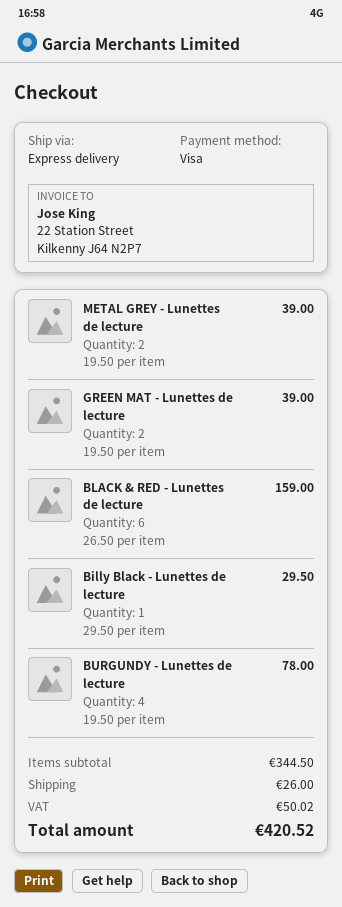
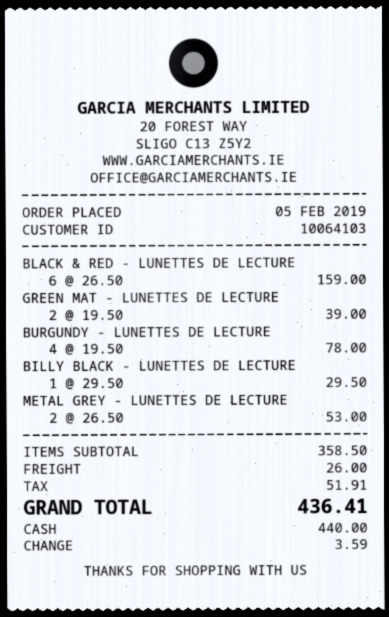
payment method: Visa -> cash
METAL GREY - Lunettes de lecture: 2 x 19.50 = 39.00 -> 2 x 26.50 = 53.00
subtotal: 344.50 -> 358.50
tax: 50.02 -> 51.91
total: 420.52 -> 436.41

